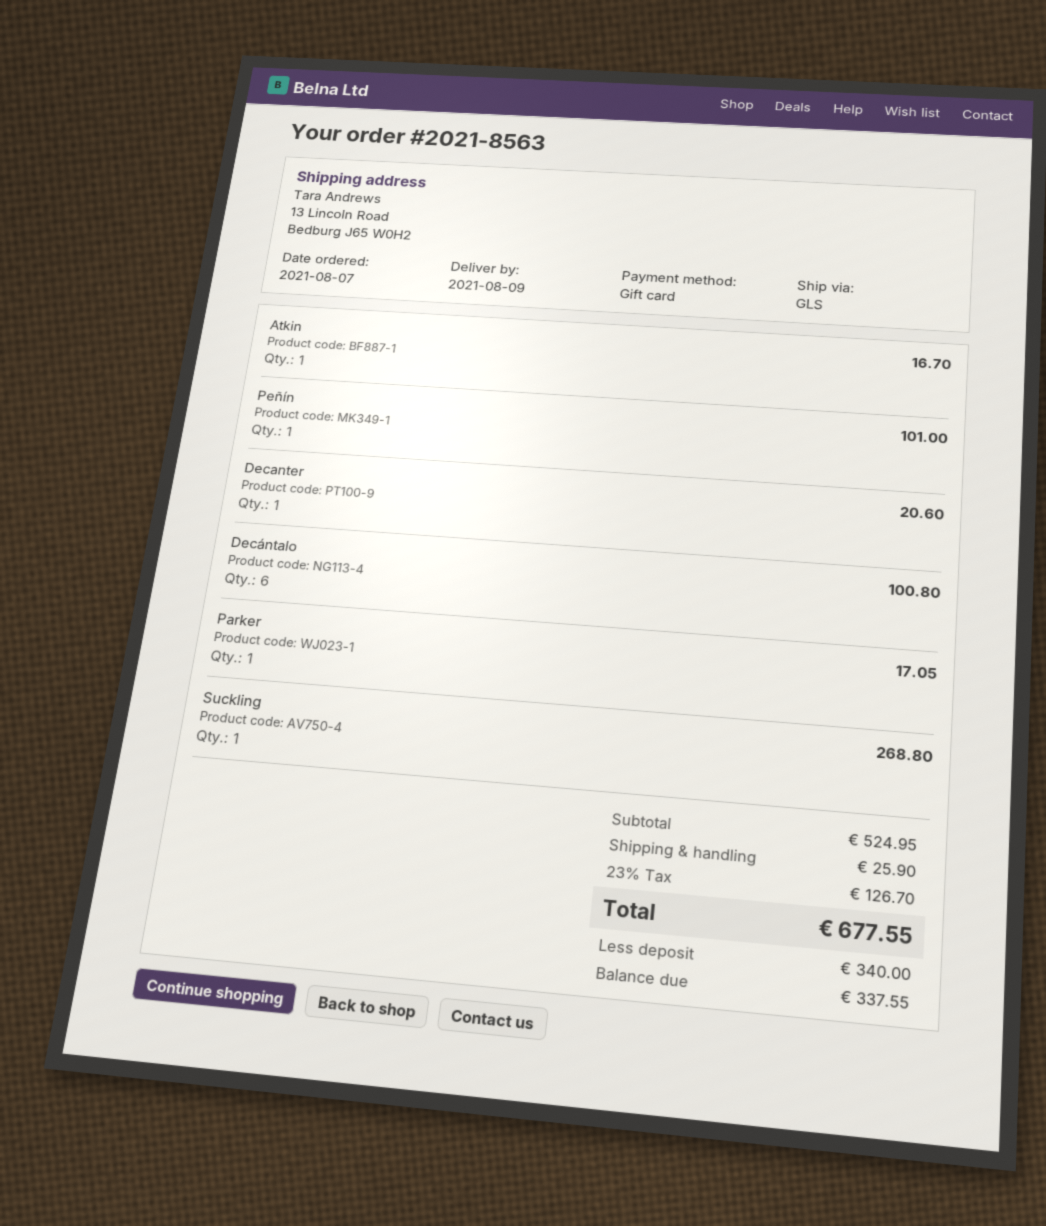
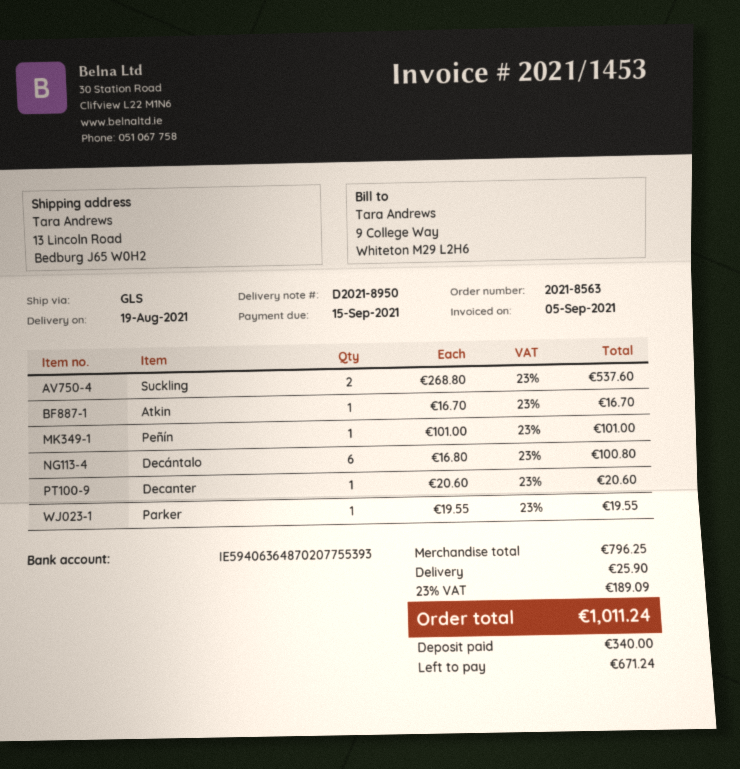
delivery date: 2021-08-09 -> 2021-08-19
Parker: 1 for 17.05 -> 1 for 19.55
Suckling: 1 for 268.80 -> 2 for 537.60
subtotal: 524.95 -> 796.25
tax: 23% = 126.70 -> 23% = 189.09
total: 677.55 -> 1011.24
balance: 337.55 -> 671.24

